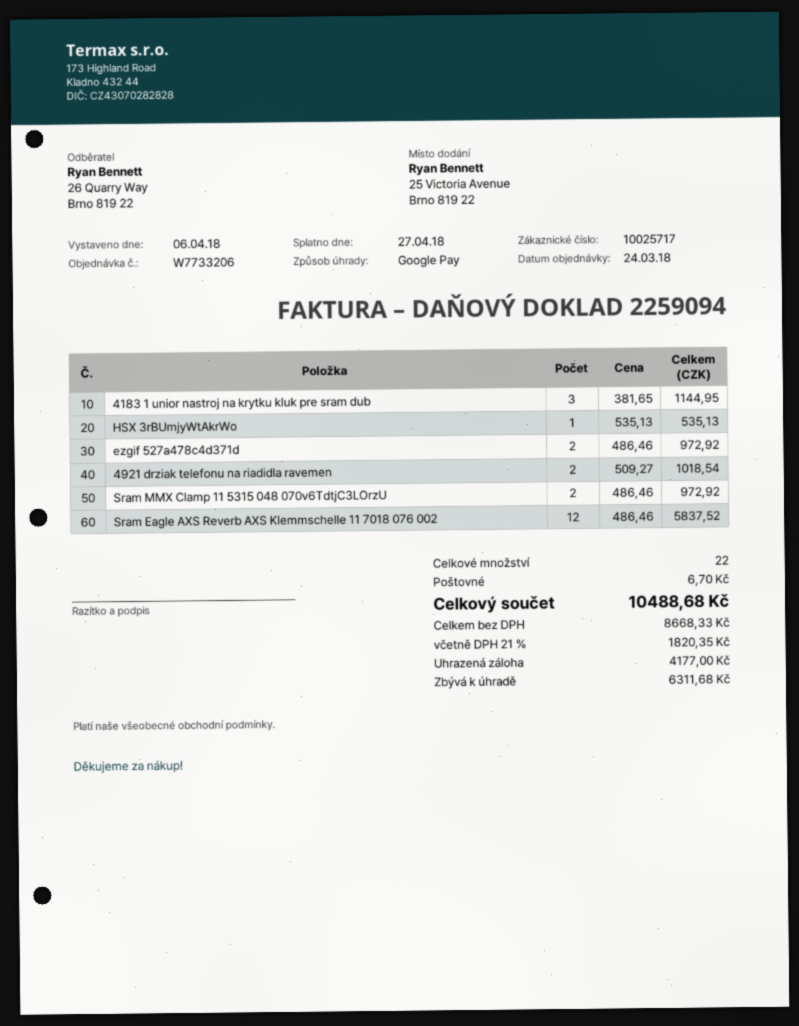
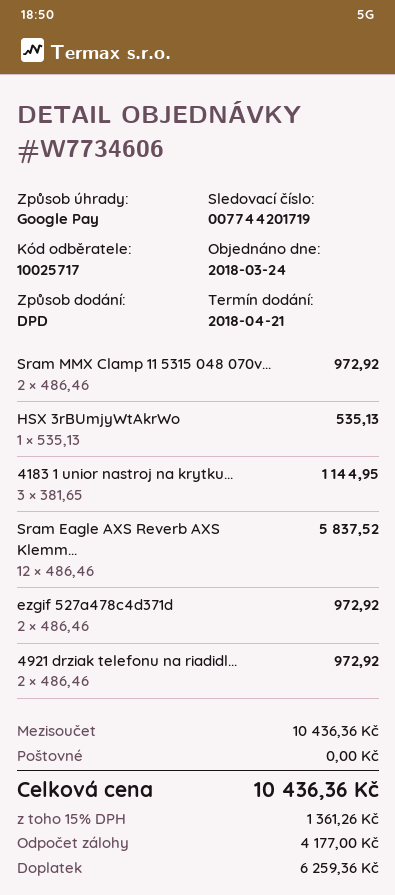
order number: W7733206 -> W7734606
4921 drziak telefonu na riadidla ravemen: 2 x 509.27 = 1018.54 -> 2 x 486.46 = 972.92
shipping: 6.70 -> 0.00
tax: 21% = 1820.35 -> 15% = 1361.26
total: 10488.68 -> 10436.36
balance: 6311.68 -> 6259.36

